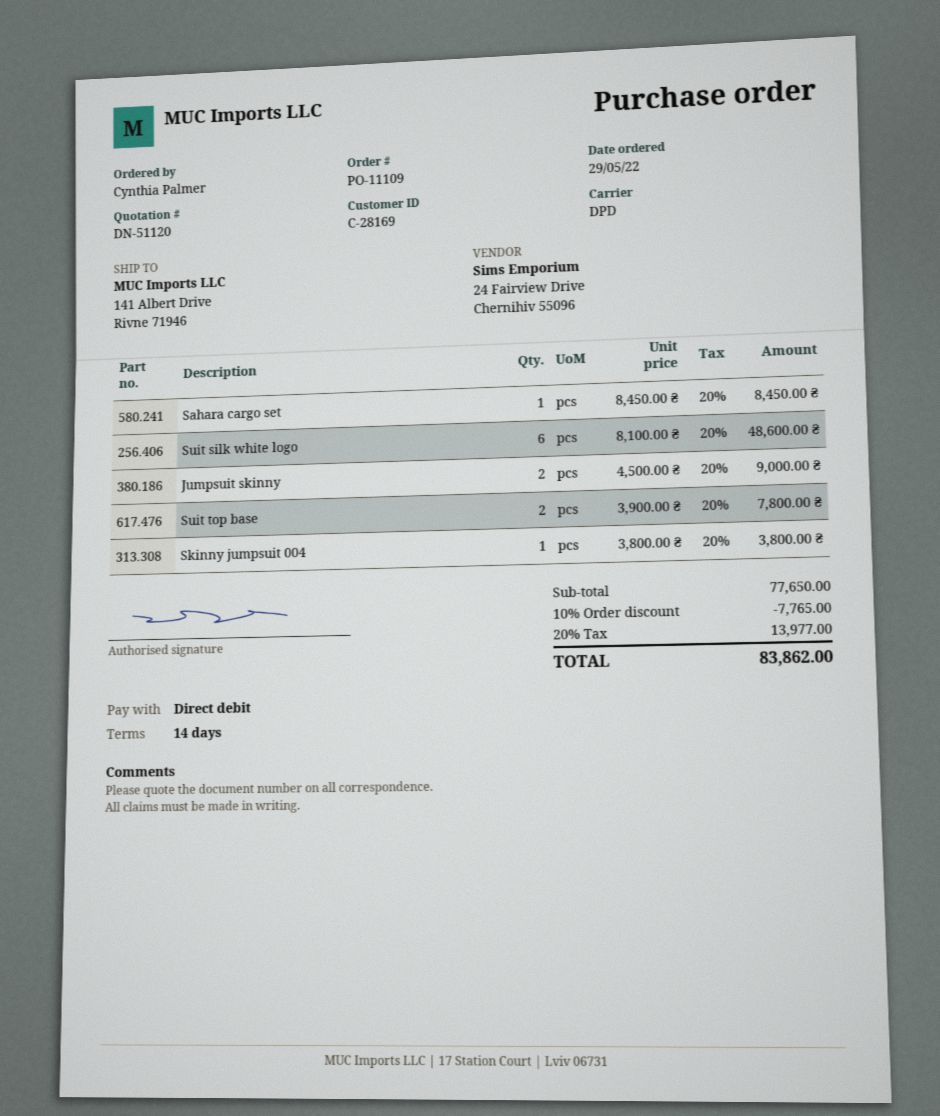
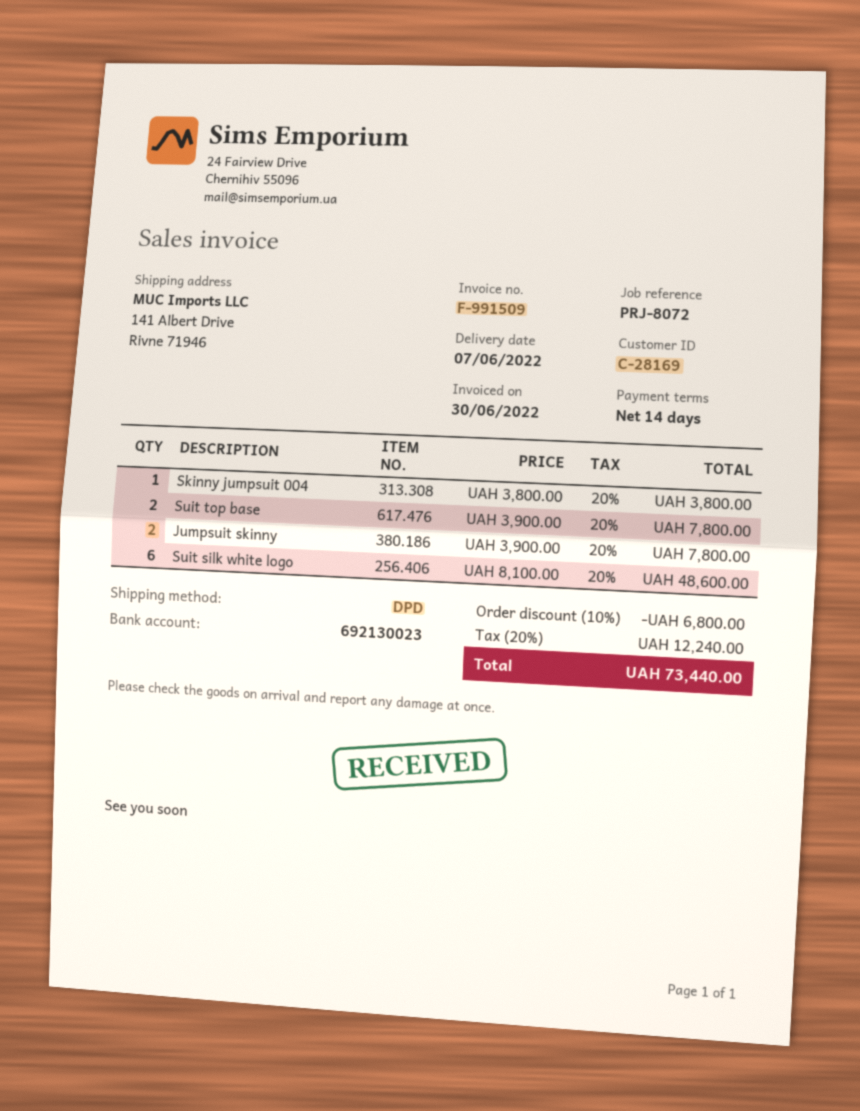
Sahara cargo set: 1 x 8450.00 = 8450.00 -> none
Jumpsuit skinny: 2 x 4500.00 = 9000.00 -> 2 x 3900.00 = 7800.00
discount: 10% = 7765.00 -> 10% = 6800.00
tax: 20% = 13977.00 -> 20% = 12240.00
total: 83862.00 -> 73440.00

